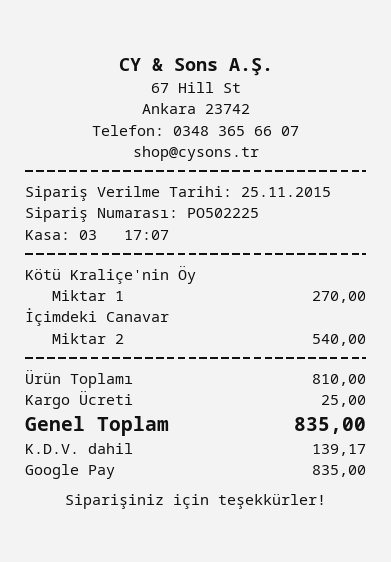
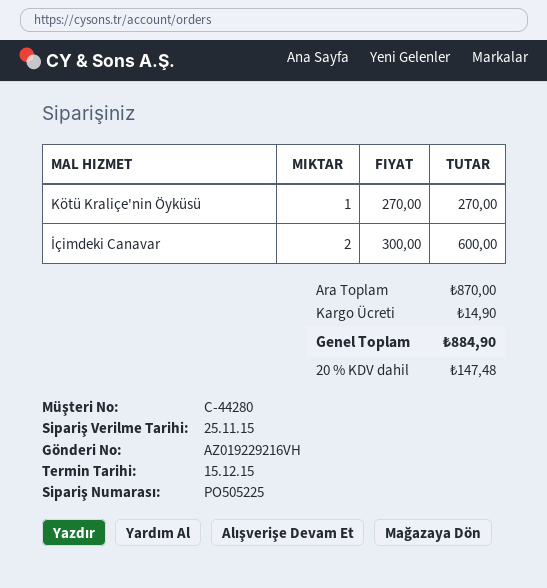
order number: PO502225 -> PO505225
İçimdeki Canavar: 2 for 540.00 -> 2 for 600.00
subtotal: 810.00 -> 870.00
shipping: 25.00 -> 14.90
tax: 139.17 -> 147.48
total: 835.00 -> 884.90

